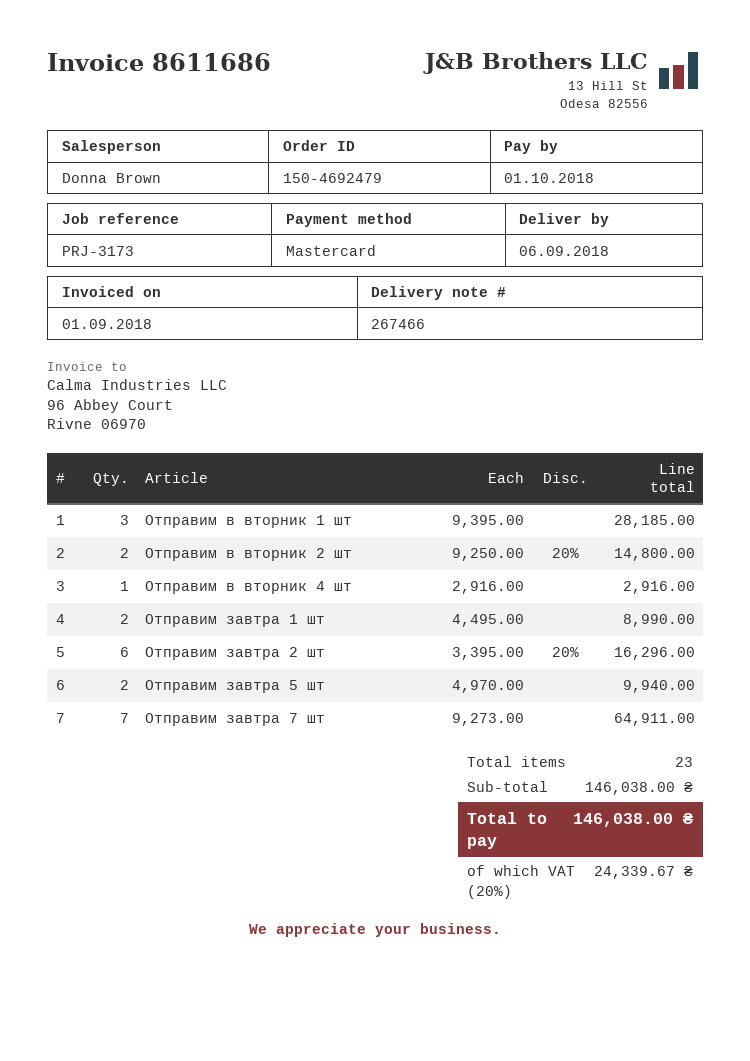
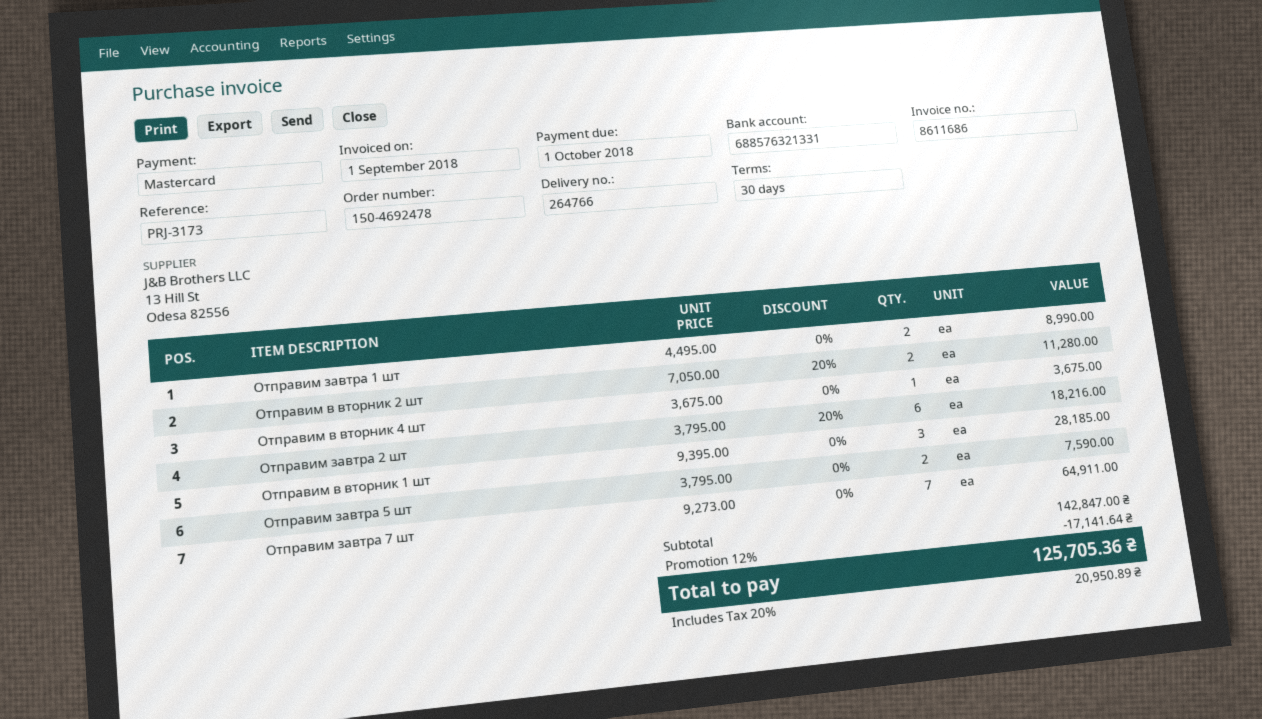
order number: 150-4692479 -> 150-4692478
delivery note number: 267466 -> 264766
Отправим в вторник 2 шт: 2 x 9250.00 - 20% = 14800.00 -> 2 x 7050.00 - 20% = 11280.00
Отправим в вторник 4 шт: 1 x 2916.00 = 2916.00 -> 1 x 3675.00 = 3675.00
Отправим завтра 2 шт: 6 x 3395.00 - 20% = 16296.00 -> 6 x 3795.00 - 20% = 18216.00
Отправим завтра 5 шт: 2 x 4970.00 = 9940.00 -> 2 x 3795.00 = 7590.00
subtotal: 146038.00 -> 142847.00
discount: none -> 12% = 17141.64
tax: 20% = 24339.67 -> 20% = 20950.89
total: 146038.00 -> 125705.36

